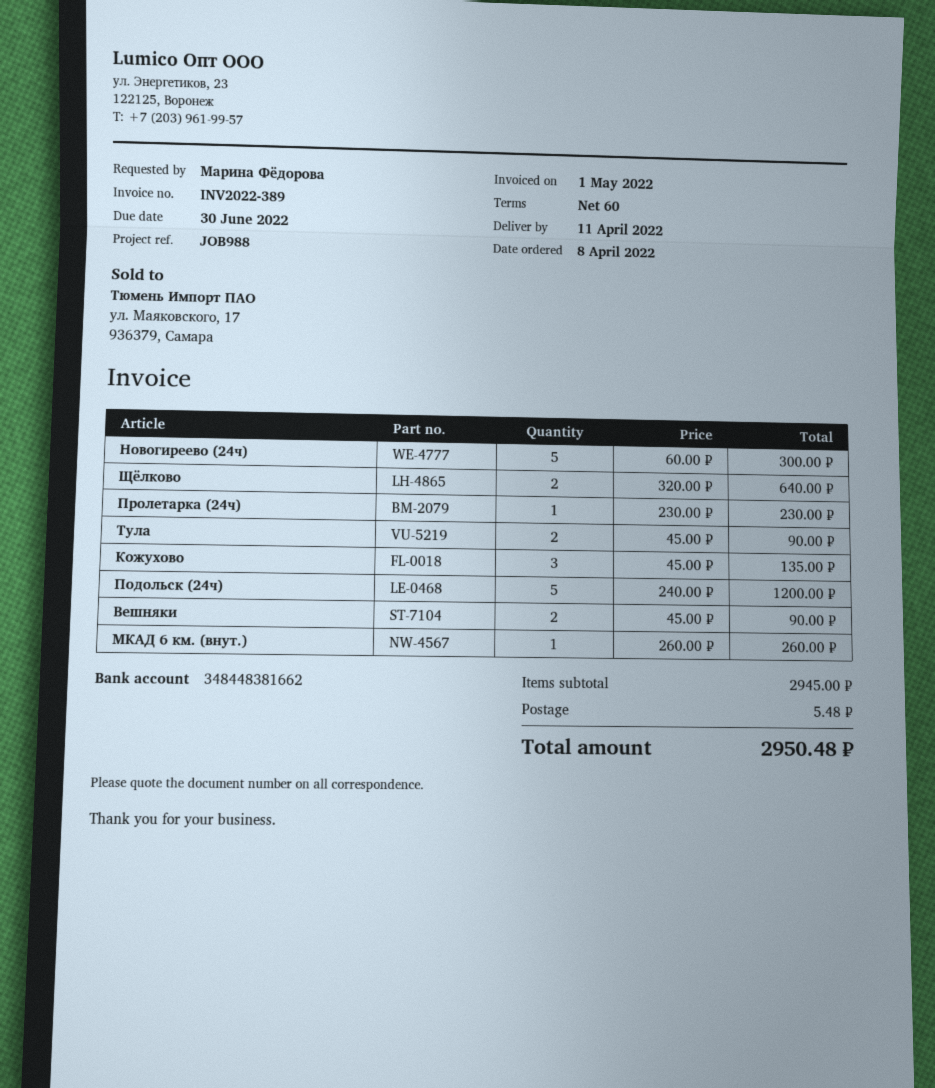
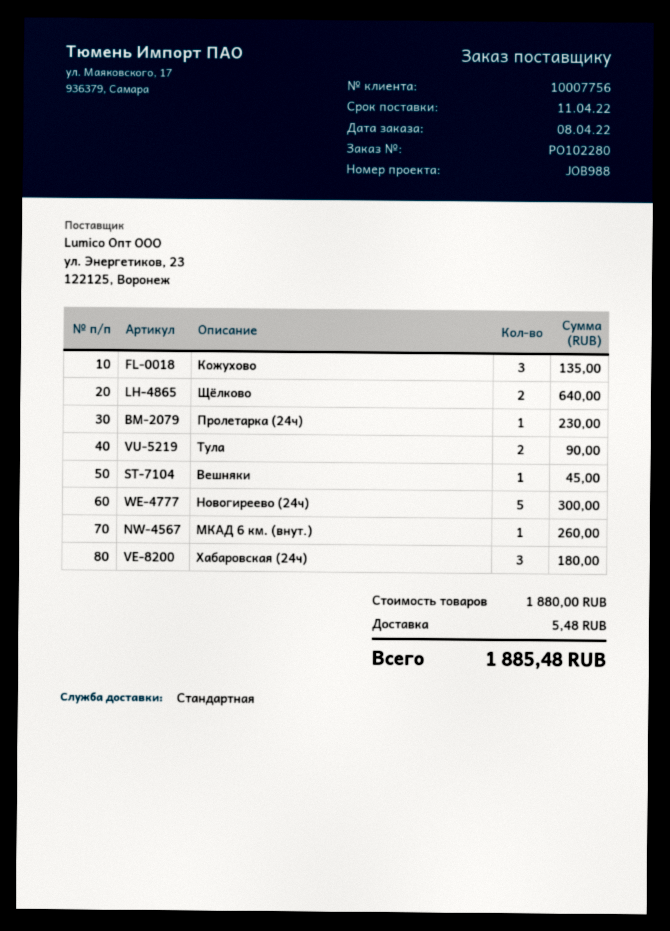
Подольск (24ч): 5 for 1200.00 -> none
Вешняки: 2 for 90.00 -> 1 for 45.00
Хабаровская (24ч): none -> 3 for 180.00
subtotal: 2945.00 -> 1880.00
total: 2950.48 -> 1885.48

